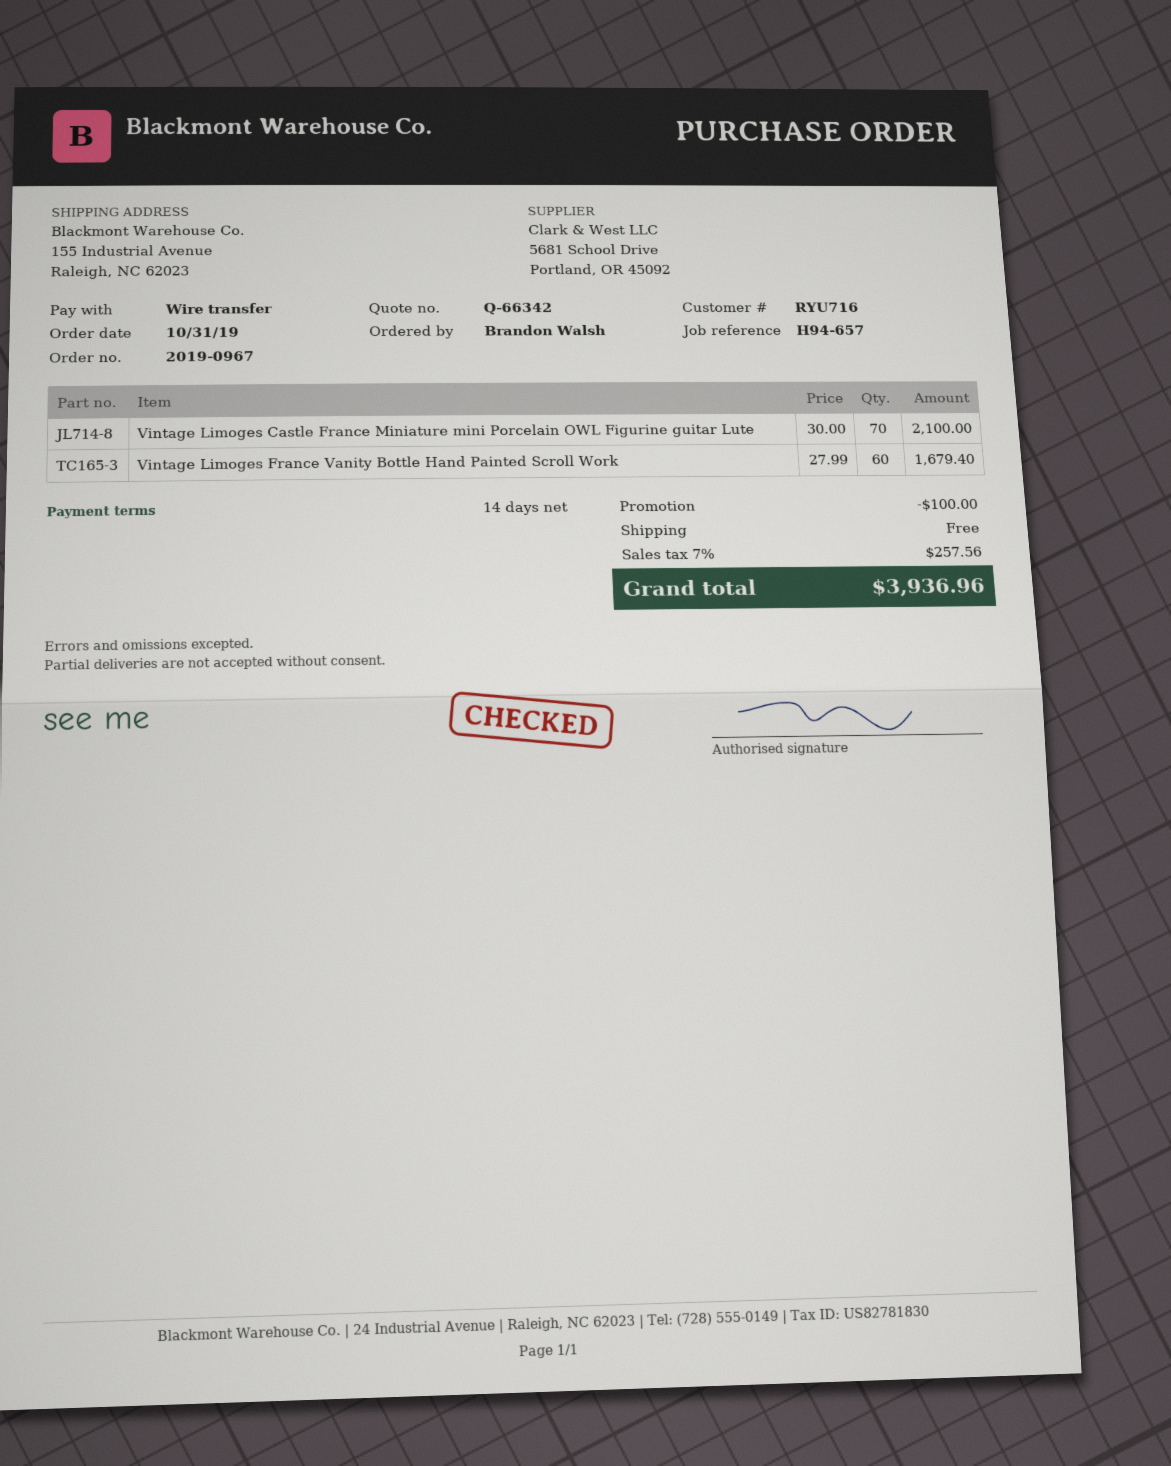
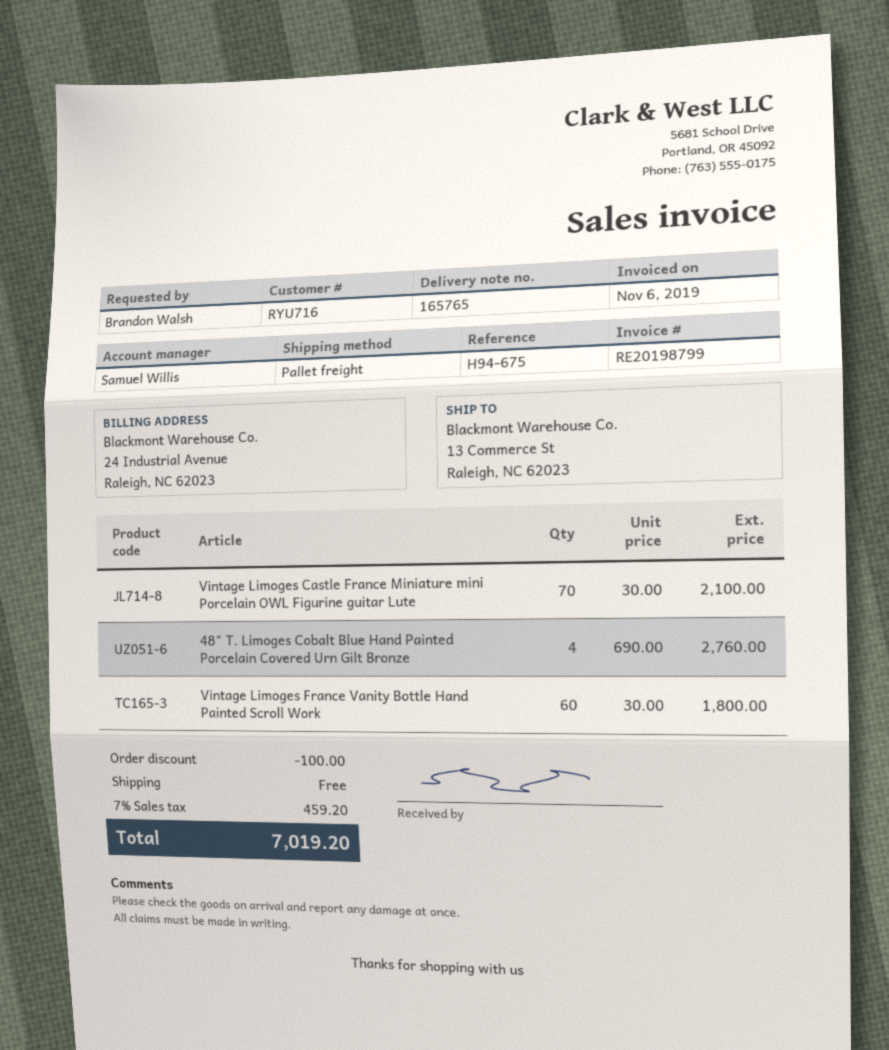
reference: H94-657 -> H94-675
ship to: 155 Industrial Avenue, Raleigh, NC 62023 -> 13 Commerce St, Raleigh, NC 62023
Vintage Limoges France Vanity Bottle Hand Painted Scroll Work: 60 x 27.99 = 1679.40 -> 60 x 30.00 = 1800.00
48" T. Limoges Cobalt Blue Hand Painted Porcelain Covered Urn Gilt Bronze: none -> 4 x 690.00 = 2760.00
tax: 7% = 257.56 -> 7% = 459.20
total: 3936.96 -> 7019.20

